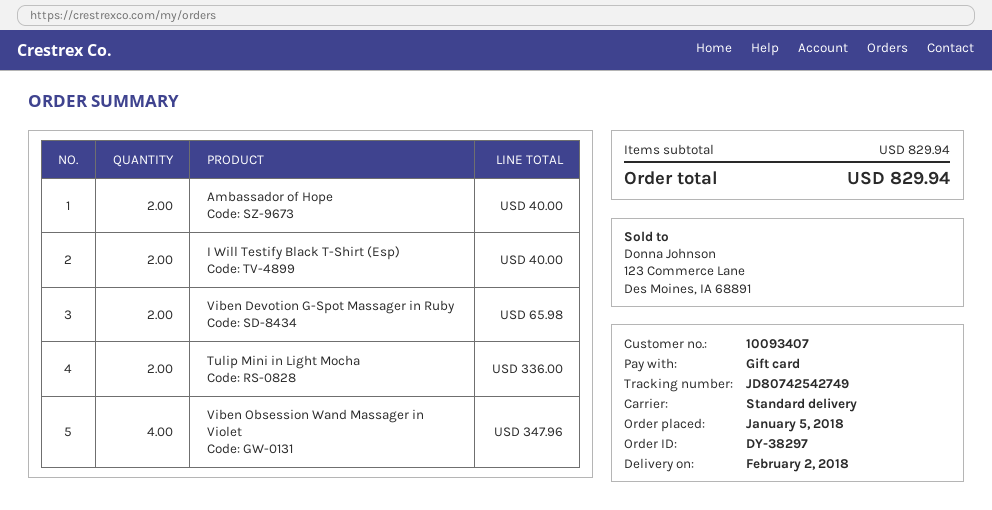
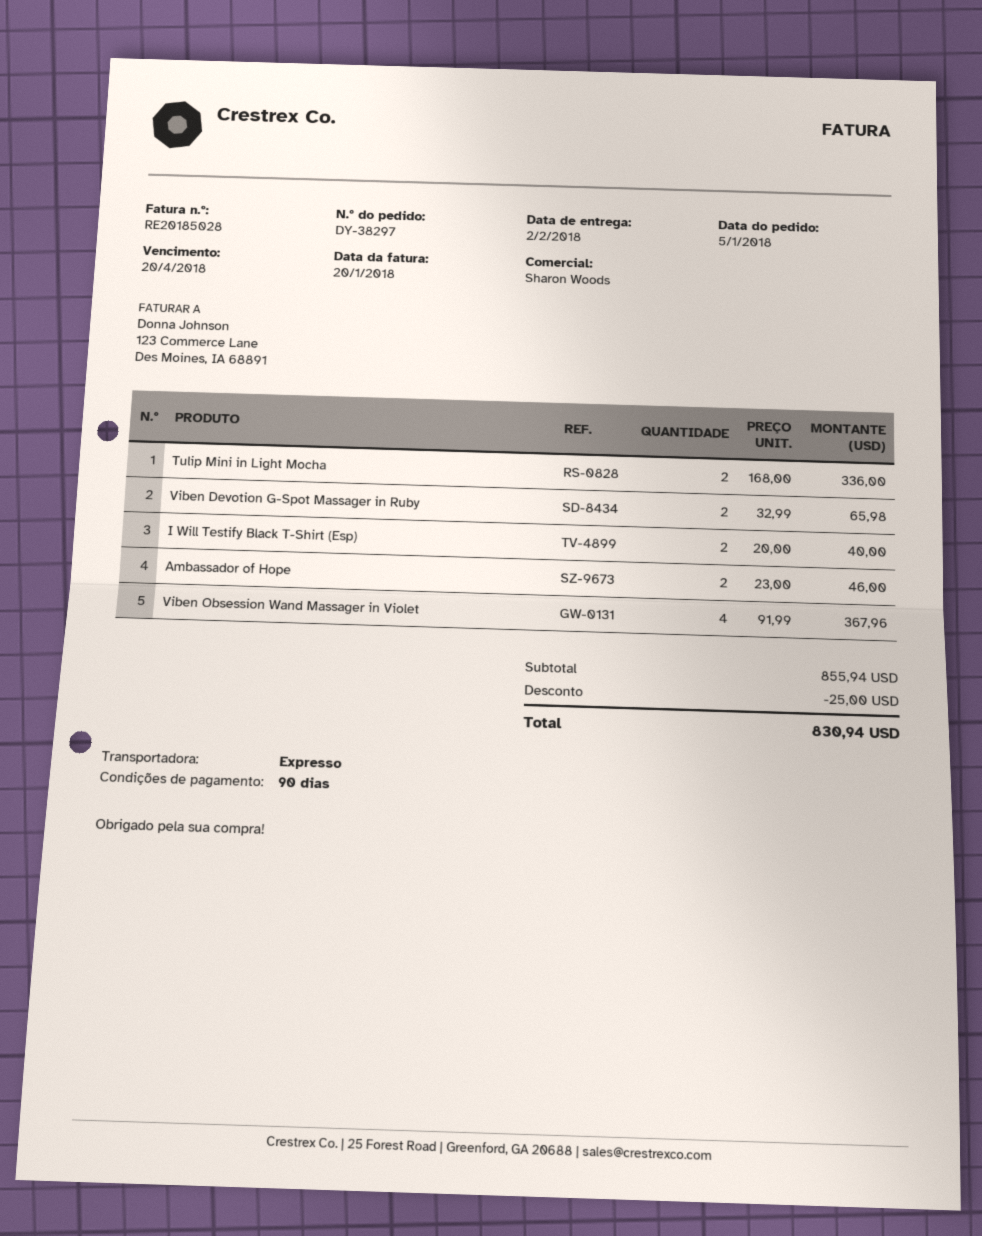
shipping method: standard -> express
Ambassador of Hope: 2 for 40.00 -> 2 for 46.00
Viben Obsession Wand Massager in Violet: 4 for 347.96 -> 4 for 367.96
subtotal: 829.94 -> 855.94
discount: none -> 25.00
total: 829.94 -> 830.94

